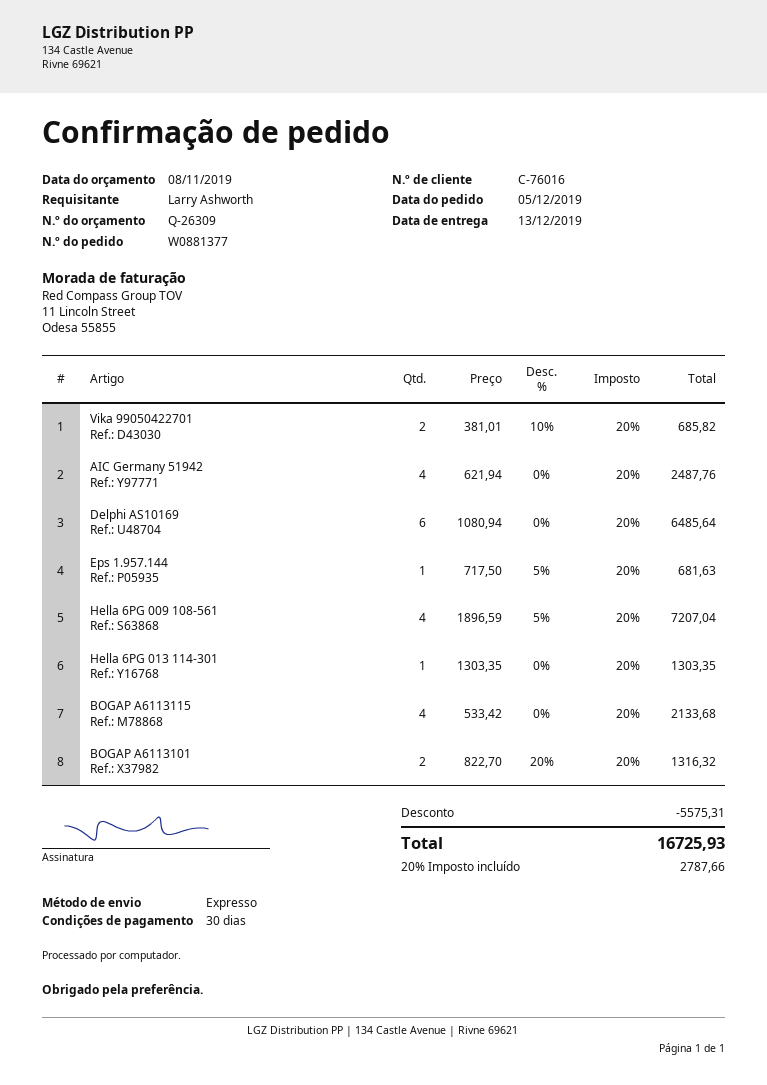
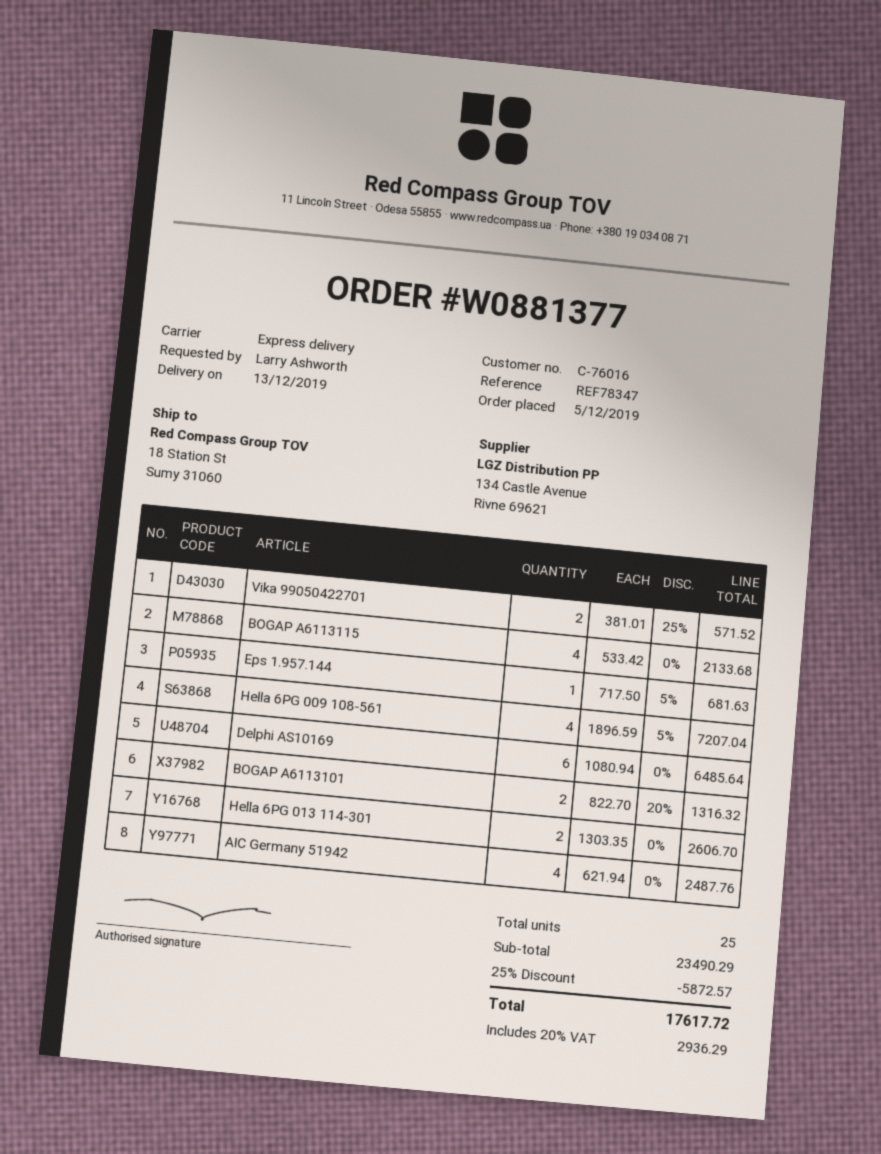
Vika 99050422701: 2 x 381.01 - 10% = 685.82 -> 2 x 381.01 - 25% = 571.52
Hella 6PG 013 114-301: 1 x 1303.35 = 1303.35 -> 2 x 1303.35 = 2606.70
discount: 5575.31 -> 5872.57
tax: 20% = 2787.66 -> 20% = 2936.29
total: 16725.93 -> 17617.72

